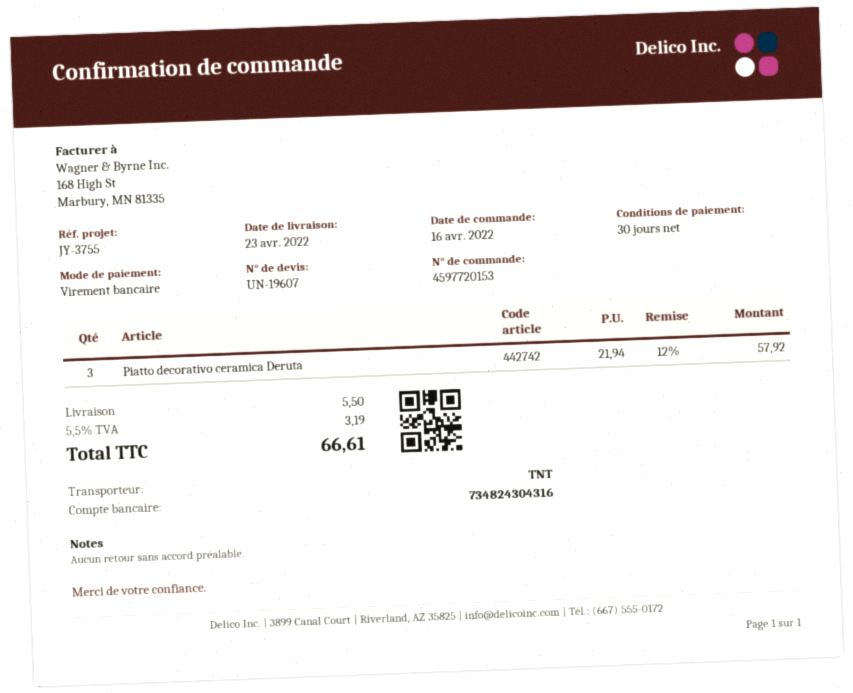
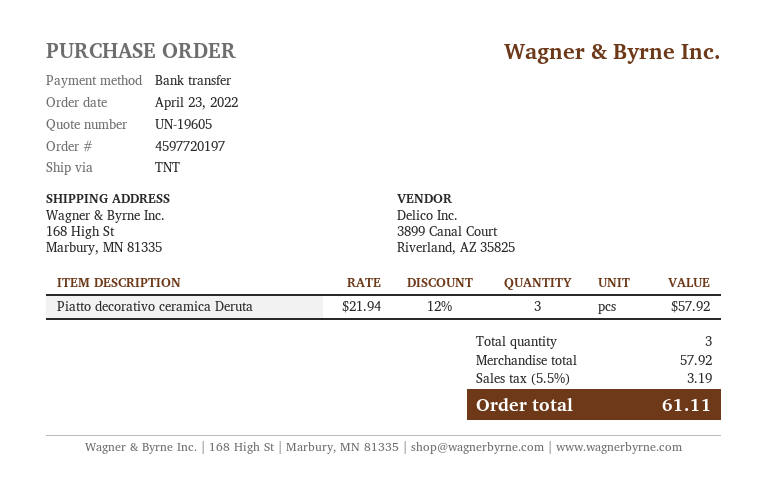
quote number: UN-19607 -> UN-19605
order number: 4597720153 -> 4597720197
order date: 2022-04-16 -> 2022-04-23
shipping: 5.50 -> none
total: 66.61 -> 61.11

